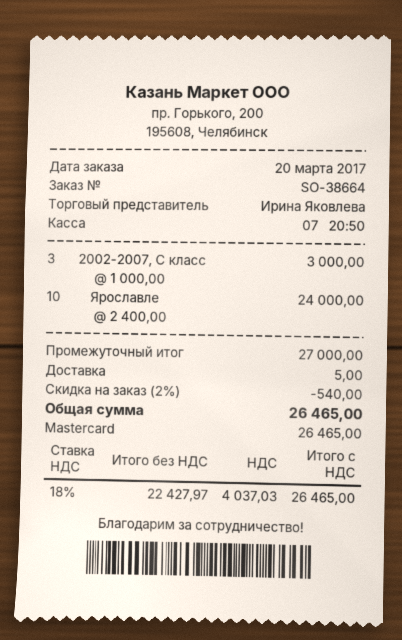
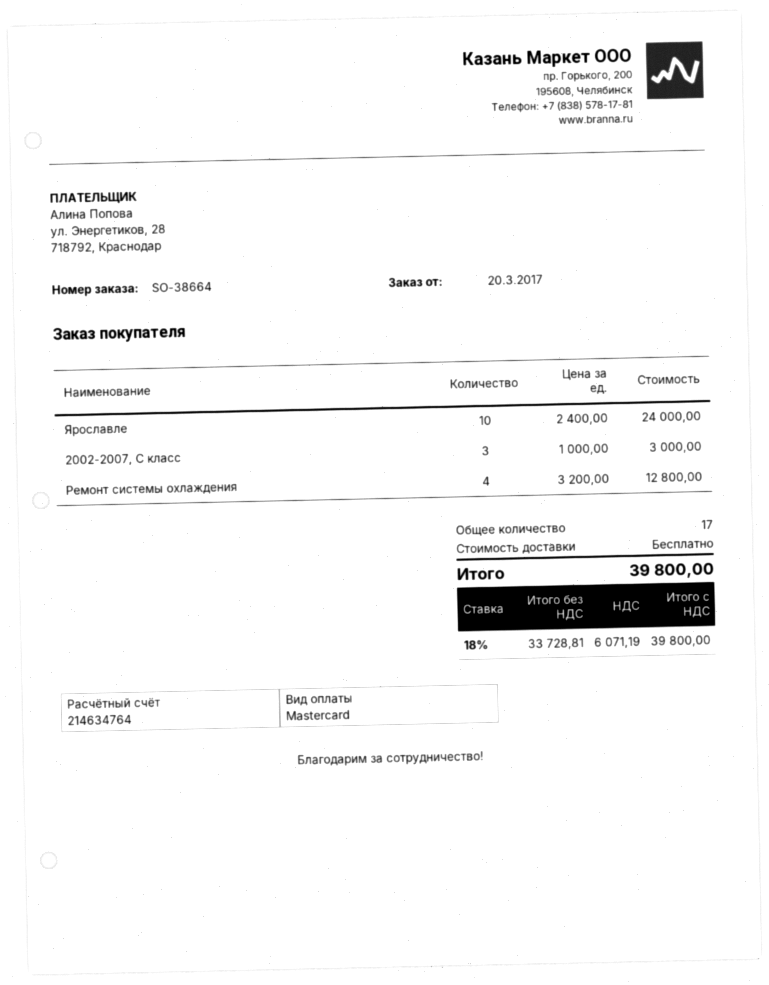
Ремонт системы охлаждения: none -> 4 x 3200.00 = 12800.00
discount: 2% = 540.00 -> none
shipping: 5.00 -> 0.00
net: 22427.97 -> 33728.81
tax: 18% = 4037.03 -> 18% = 6071.19
total: 26465.00 -> 39800.00

